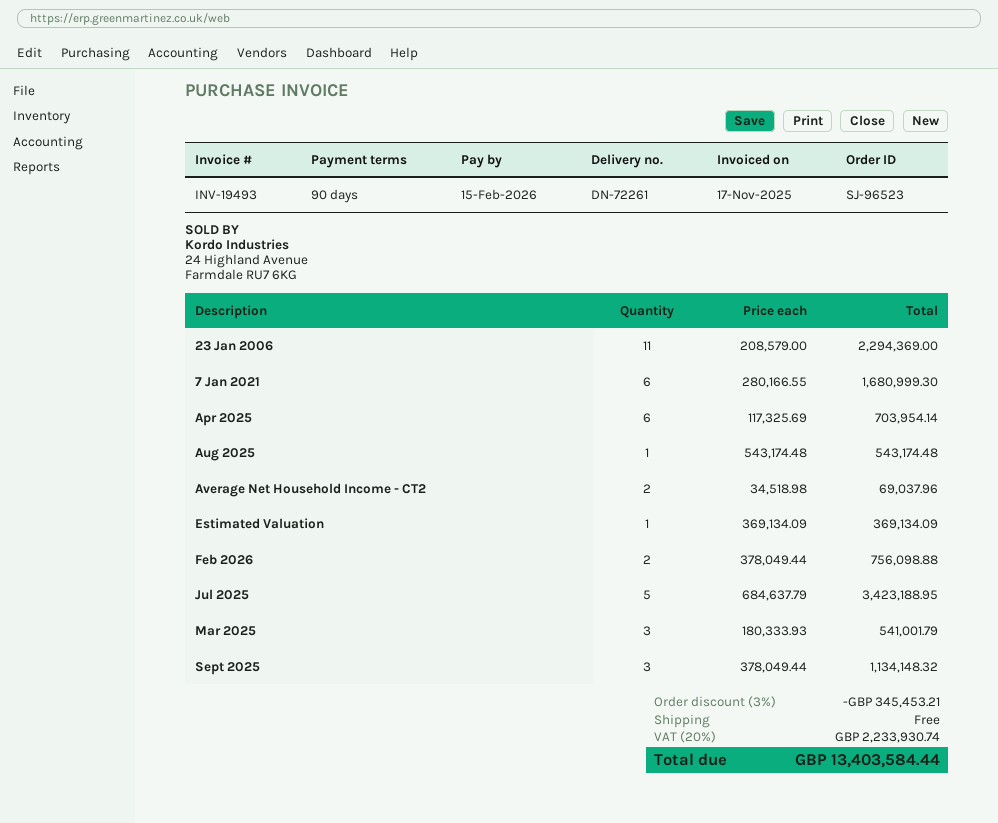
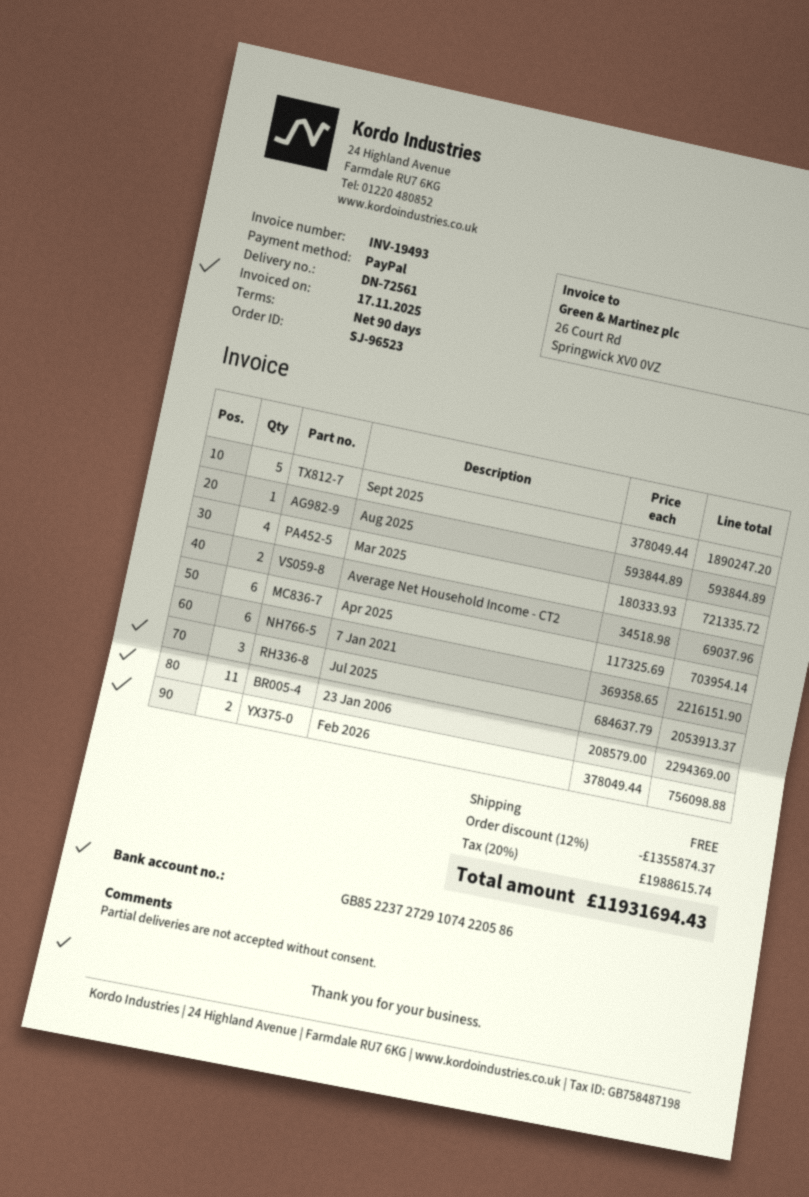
delivery note number: DN-72261 -> DN-72561
7 Jan 2021: 6 x 280166.55 = 1680999.30 -> 6 x 369358.65 = 2216151.90
Aug 2025: 1 x 543174.48 = 543174.48 -> 1 x 593844.89 = 593844.89
Estimated Valuation: 1 x 369134.09 = 369134.09 -> none
Jul 2025: 5 x 684637.79 = 3423188.95 -> 3 x 684637.79 = 2053913.37
Mar 2025: 3 x 180333.93 = 541001.79 -> 4 x 180333.93 = 721335.72
Sept 2025: 3 x 378049.44 = 1134148.32 -> 5 x 378049.44 = 1890247.20
discount: 3% = 345453.21 -> 12% = 1355874.37
tax: 20% = 2233930.74 -> 20% = 1988615.74
total: 13403584.44 -> 11931694.43

